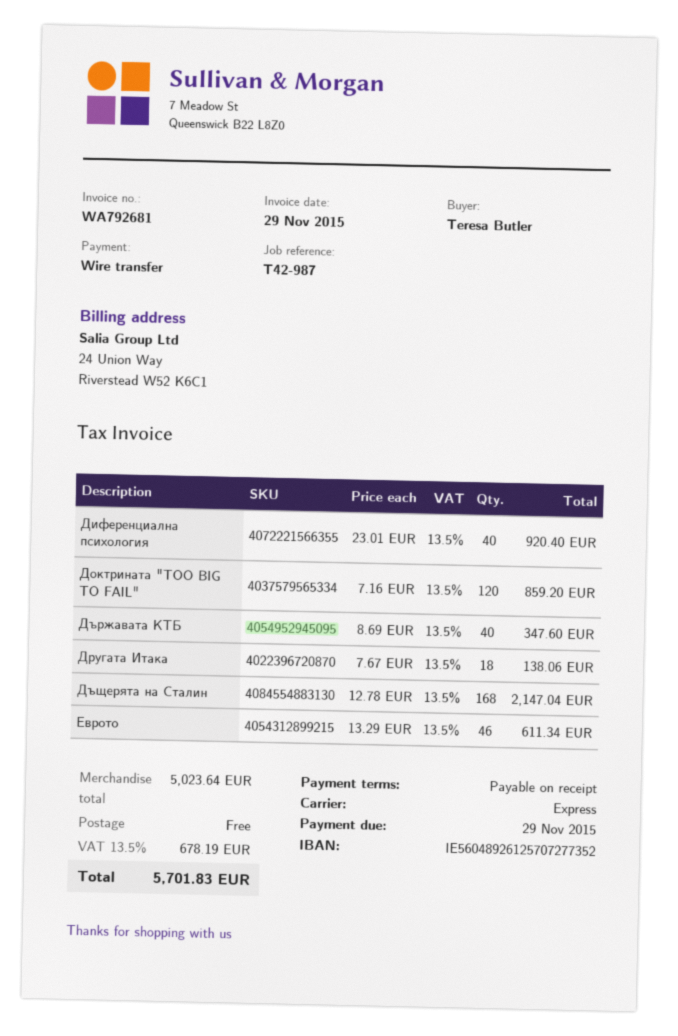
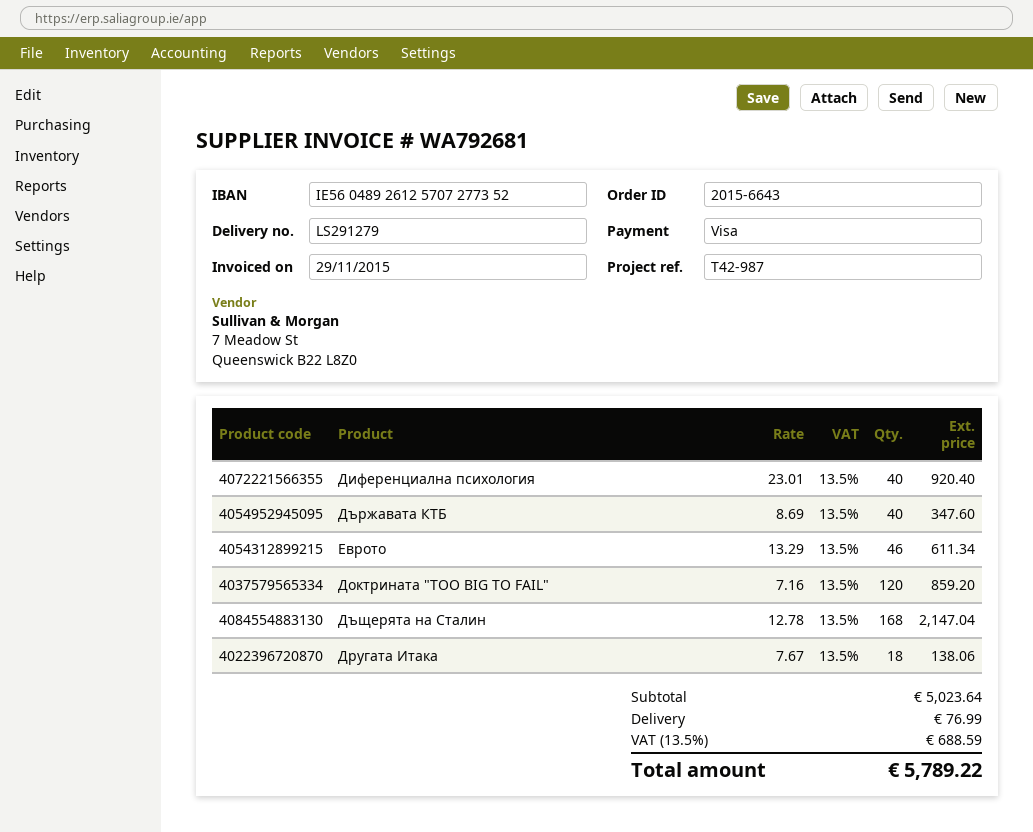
payment method: bank transfer -> Visa
shipping: 0.00 -> 76.99
tax: 13.5% = 678.19 -> 13.5% = 688.59
total: 5701.83 -> 5789.22

